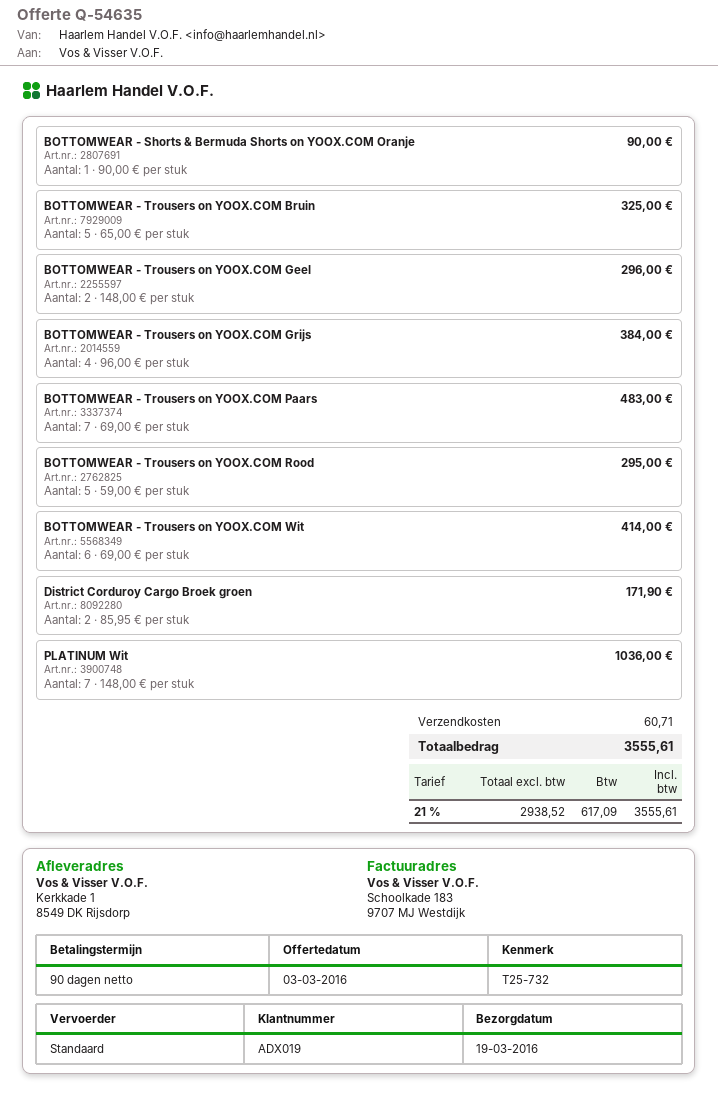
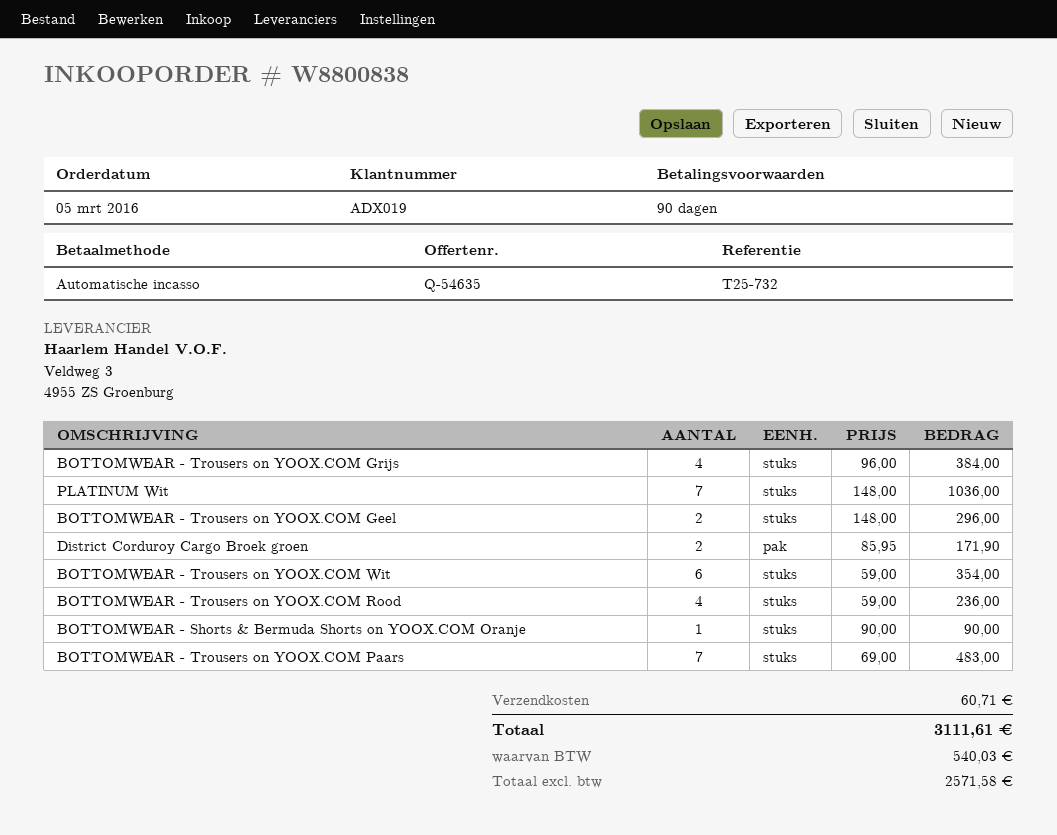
BOTTOMWEAR - Trousers on YOOX.COM Bruin: 5 x 65.00 = 325.00 -> none
BOTTOMWEAR - Trousers on YOOX.COM Rood: 5 x 59.00 = 295.00 -> 4 x 59.00 = 236.00
BOTTOMWEAR - Trousers on YOOX.COM Wit: 6 x 69.00 = 414.00 -> 6 x 59.00 = 354.00
net: 2938.52 -> 2571.58
tax: 617.09 -> 540.03
total: 3555.61 -> 3111.61

